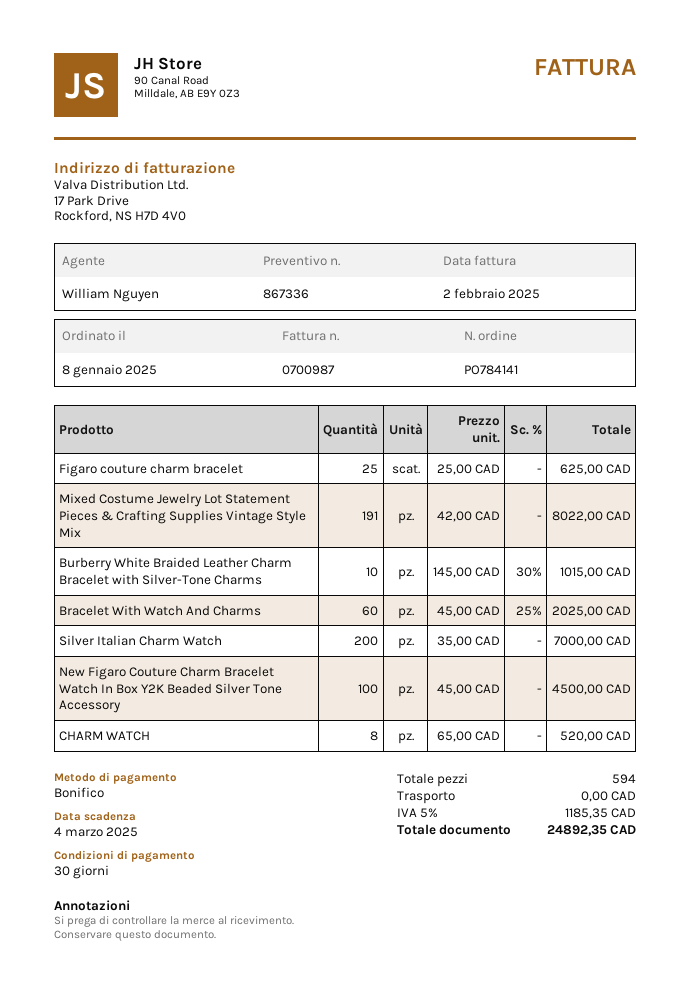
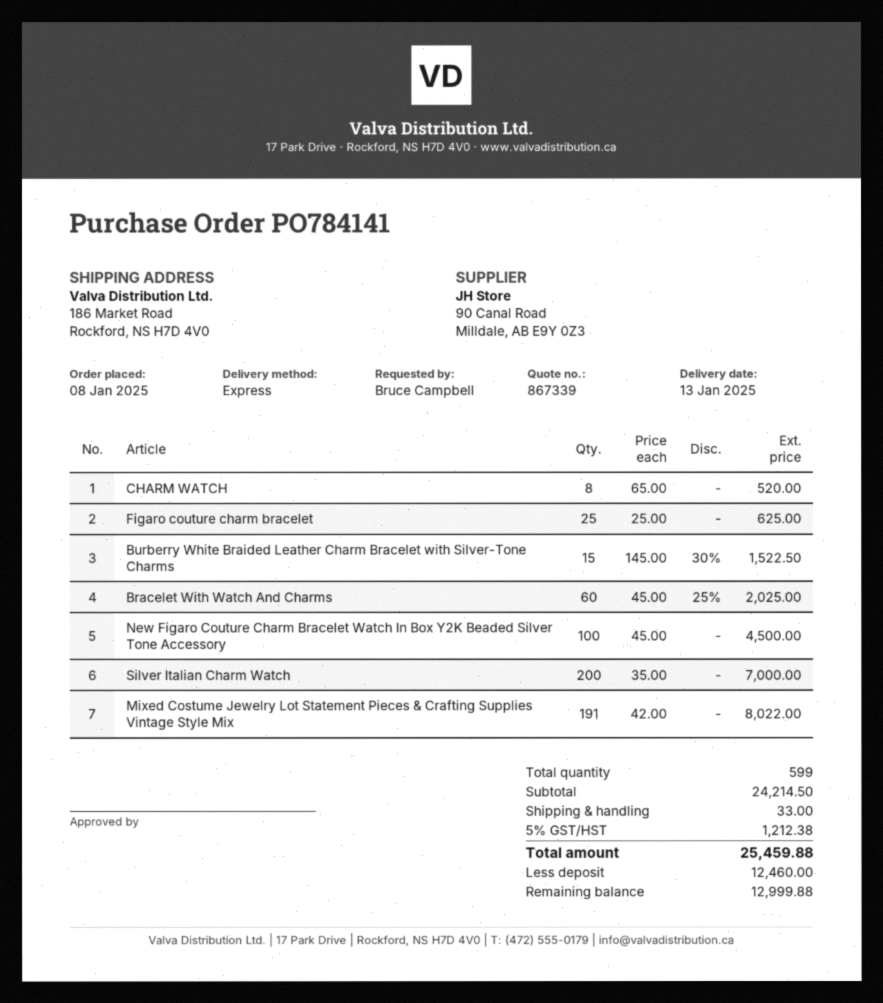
quote number: 867336 -> 867339
Burberry White Braided Leather Charm Bracelet with Silver-Tone Charms: 10 x 145.00 - 30% = 1015.00 -> 15 x 145.00 - 30% = 1522.50
total quantity: 594 -> 599
shipping: 0.00 -> 33.00
tax: 5% = 1185.35 -> 5% = 1212.38
total: 24892.35 -> 25459.88

